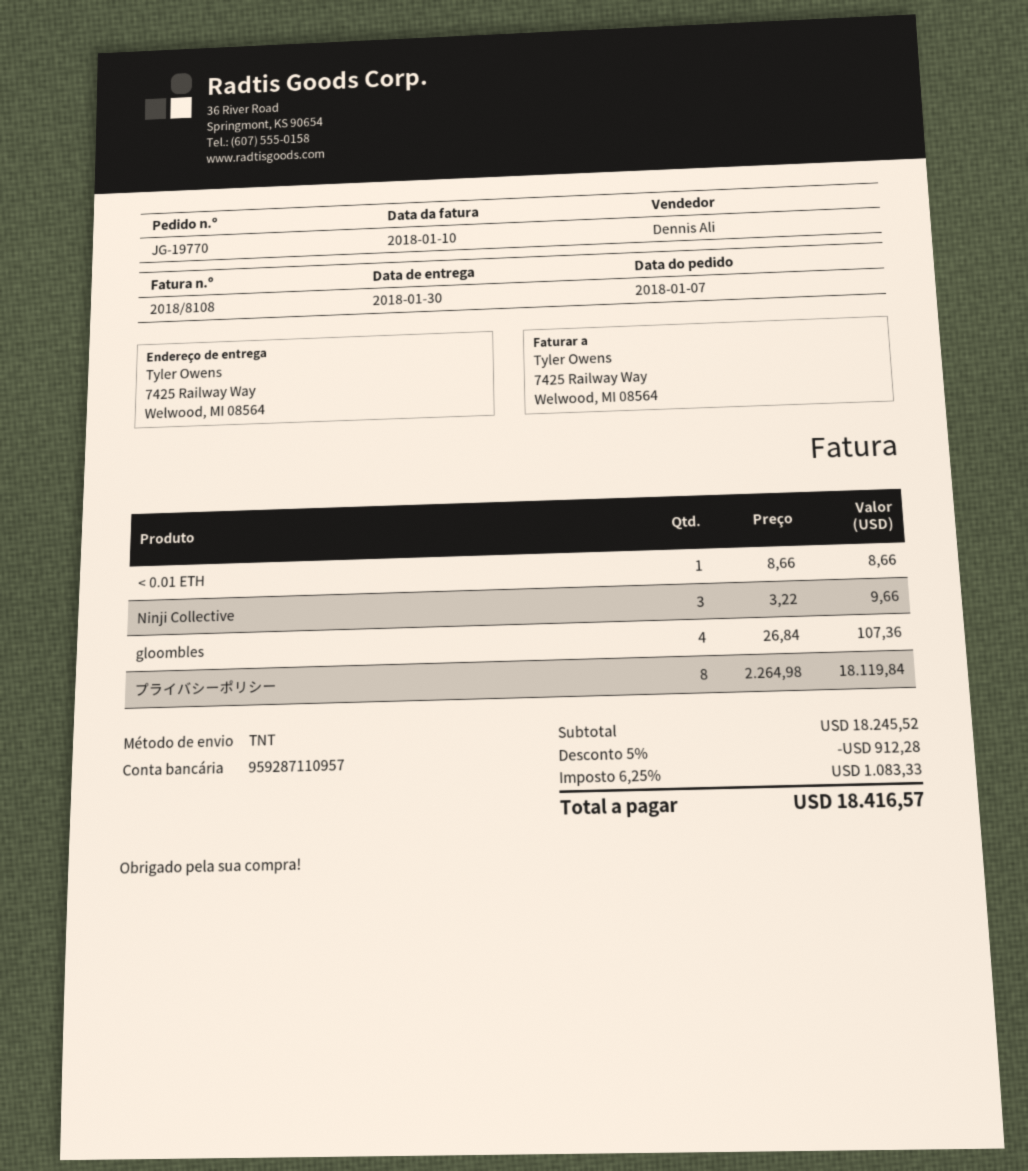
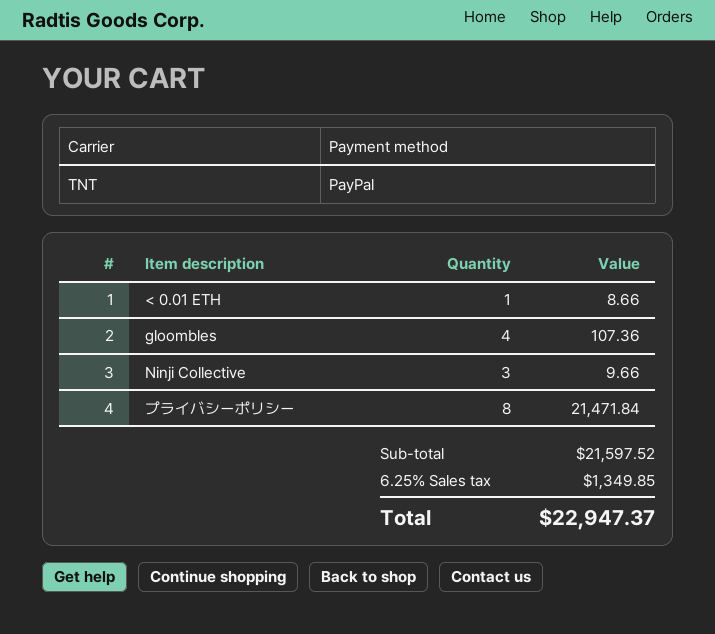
プライバシーポリシー: 8 for 18119.84 -> 8 for 21471.84
subtotal: 18245.52 -> 21597.52
discount: 5% = 912.28 -> none
tax: 6.25% = 1083.33 -> 6.25% = 1349.85
total: 18416.57 -> 22947.37

